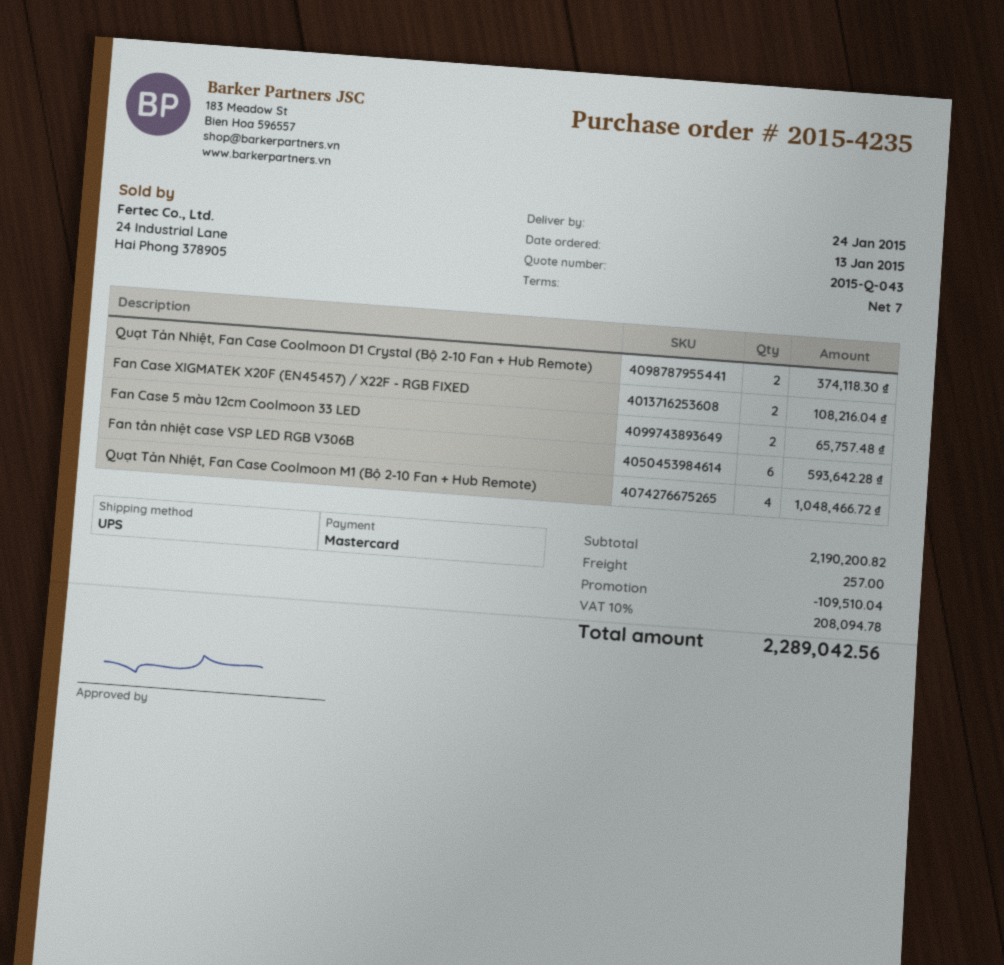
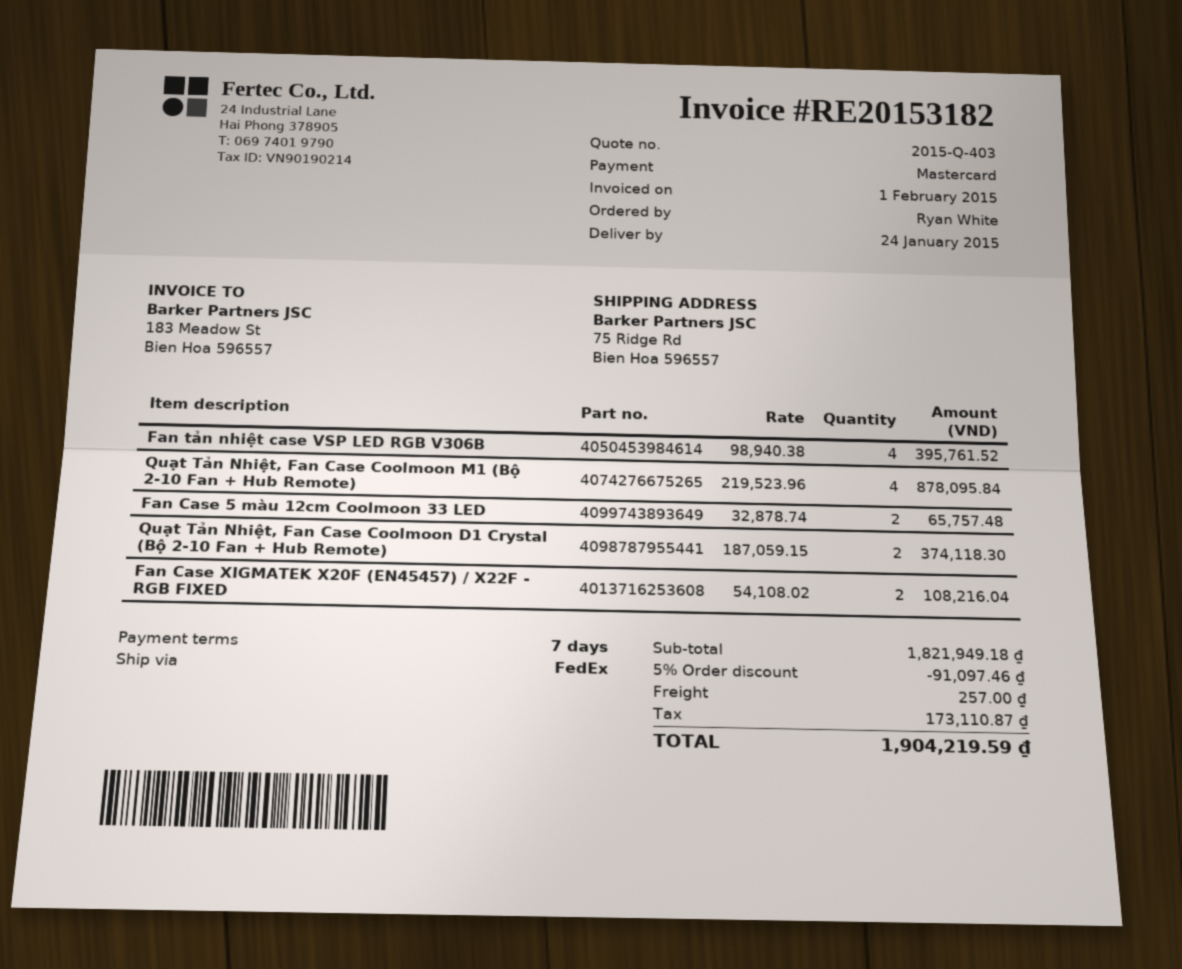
quote number: 2015-Q-043 -> 2015-Q-403
shipping method: UPS -> FedEx
Fan tản nhiệt case VSP LED RGB V306B: 6 for 593642.28 -> 4 for 395761.52
Quạt Tản Nhiệt, Fan Case Coolmoon M1 (Bộ 2-10 Fan + Hub Remote): 4 for 1048466.72 -> 4 for 878095.84
subtotal: 2190200.82 -> 1821949.18
discount: 109510.04 -> 91097.46
tax: 208094.78 -> 173110.87
total: 2289042.56 -> 1904219.59

